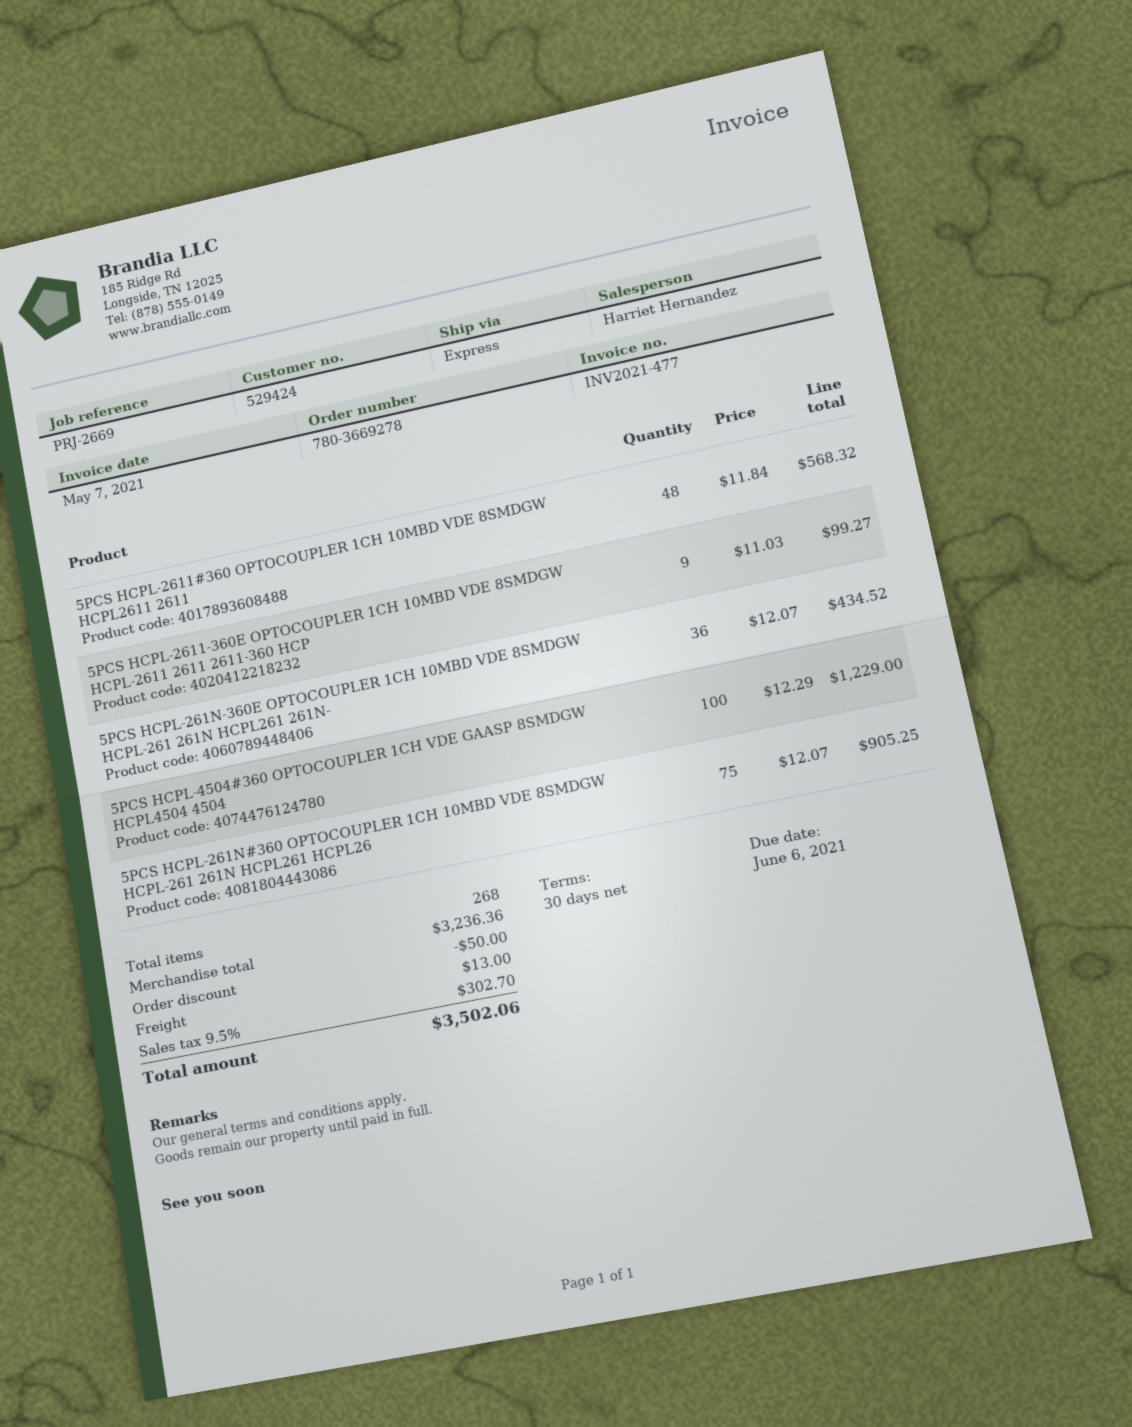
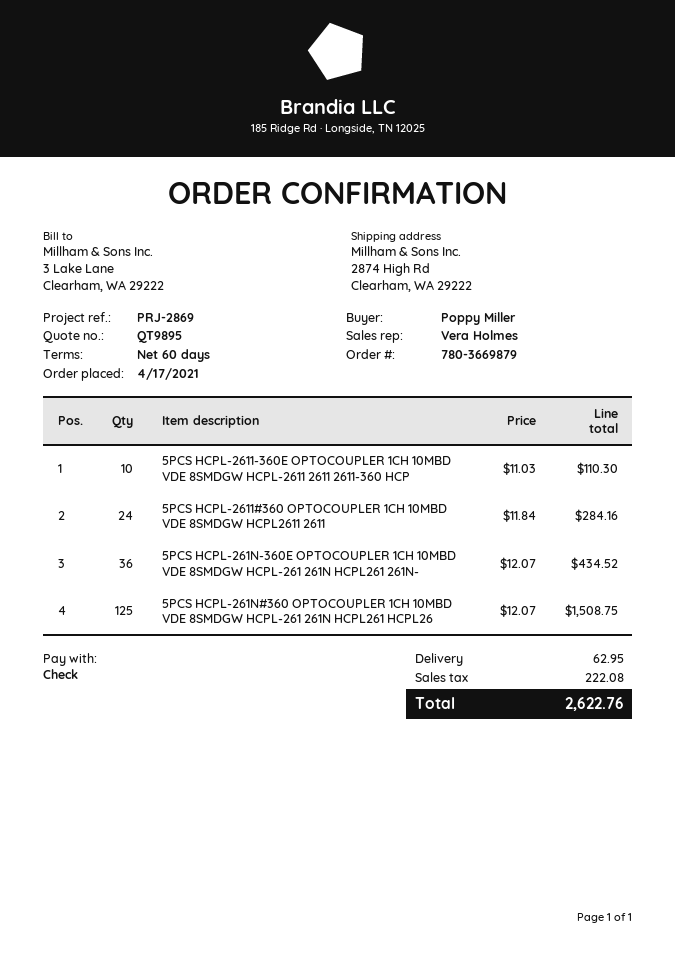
order number: 780-3669278 -> 780-3669879
payment terms: 30 days -> 60 days
reference: PRJ-2669 -> PRJ-2869
sales rep: Harriet Hernandez -> Vera Holmes
5PCS HCPL-2611#360 OPTOCOUPLER 1CH 10MBD VDE 8SMDGW HCPL2611 2611: 48 x 11.84 = 568.32 -> 24 x 11.84 = 284.16
5PCS HCPL-2611-360E OPTOCOUPLER 1CH 10MBD VDE 8SMDGW HCPL-2611 2611 2611-360 HCP: 9 x 11.03 = 99.27 -> 10 x 11.03 = 110.30
5PCS HCPL-4504#360 OPTOCOUPLER 1CH VDE GAASP 8SMDGW HCPL4504 4504: 100 x 12.29 = 1229.00 -> none
5PCS HCPL-261N#360 OPTOCOUPLER 1CH 10MBD VDE 8SMDGW HCPL-261 261N HCPL261 HCPL26: 75 x 12.07 = 905.25 -> 125 x 12.07 = 1508.75
discount: 50.00 -> none
shipping: 13.00 -> 62.95
tax: 302.70 -> 222.08
total: 3502.06 -> 2622.76

